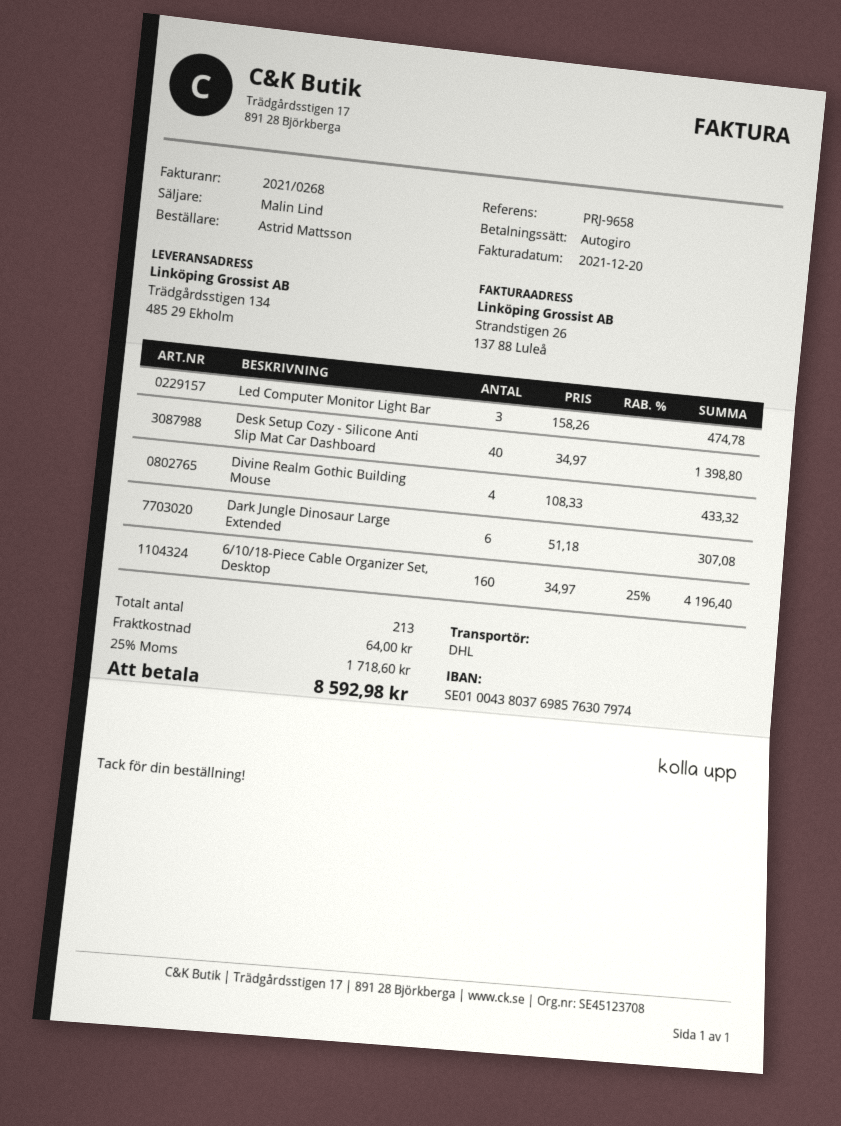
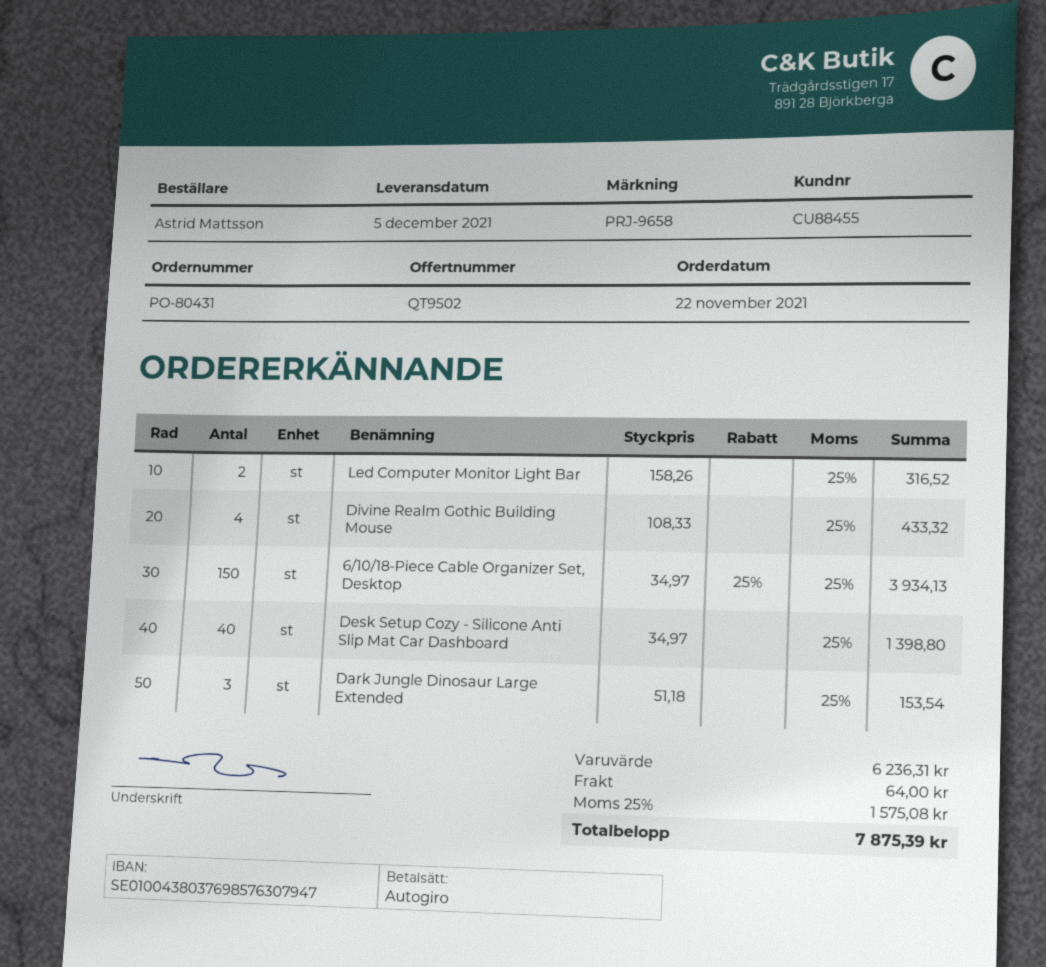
bank account: SE0100438037698576307974 -> SE0100438037698576307947
Led Computer Monitor Light Bar: 3 x 158.26 = 474.78 -> 2 x 158.26 = 316.52
Dark Jungle Dinosaur Large Extended: 6 x 51.18 = 307.08 -> 3 x 51.18 = 153.54
6/10/18-Piece Cable Organizer Set, Desktop: 160 x 34.97 - 25% = 4196.40 -> 150 x 34.97 - 25% = 3934.13
tax: 25% = 1718.60 -> 25% = 1575.08
total: 8592.98 -> 7875.39

